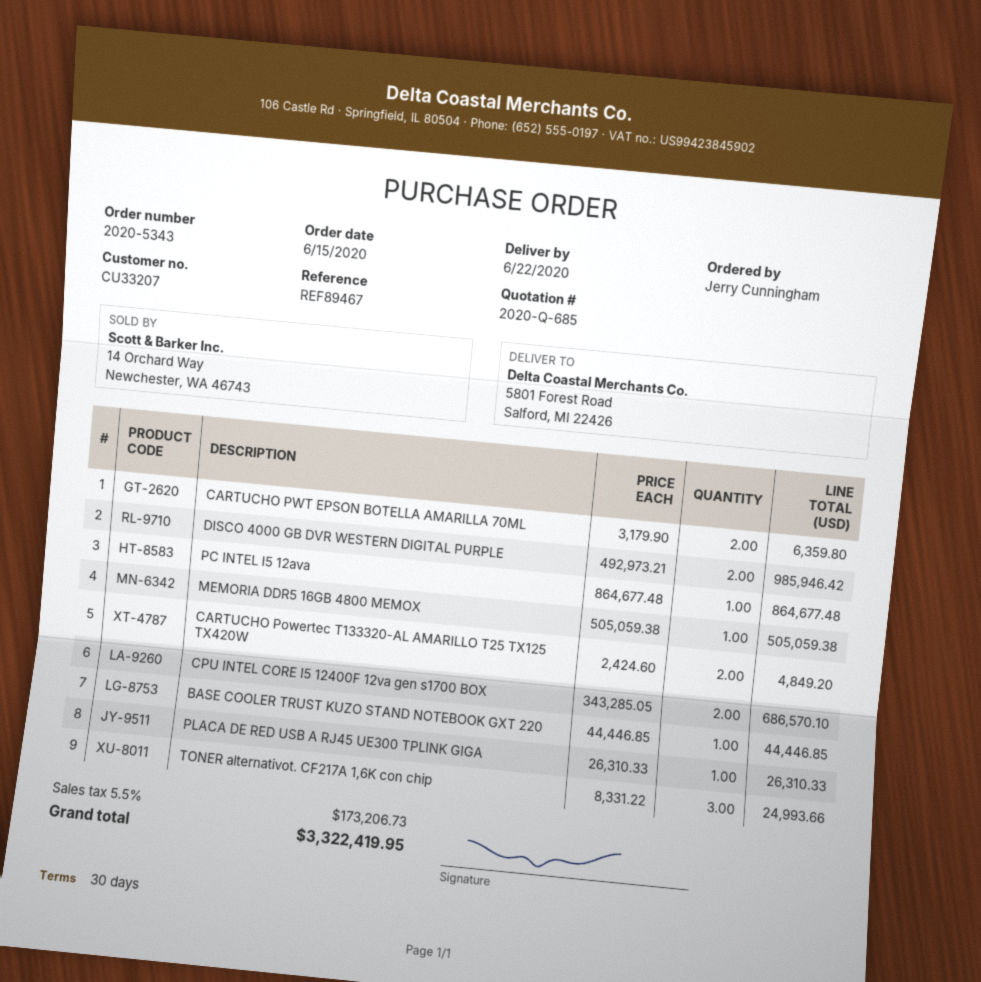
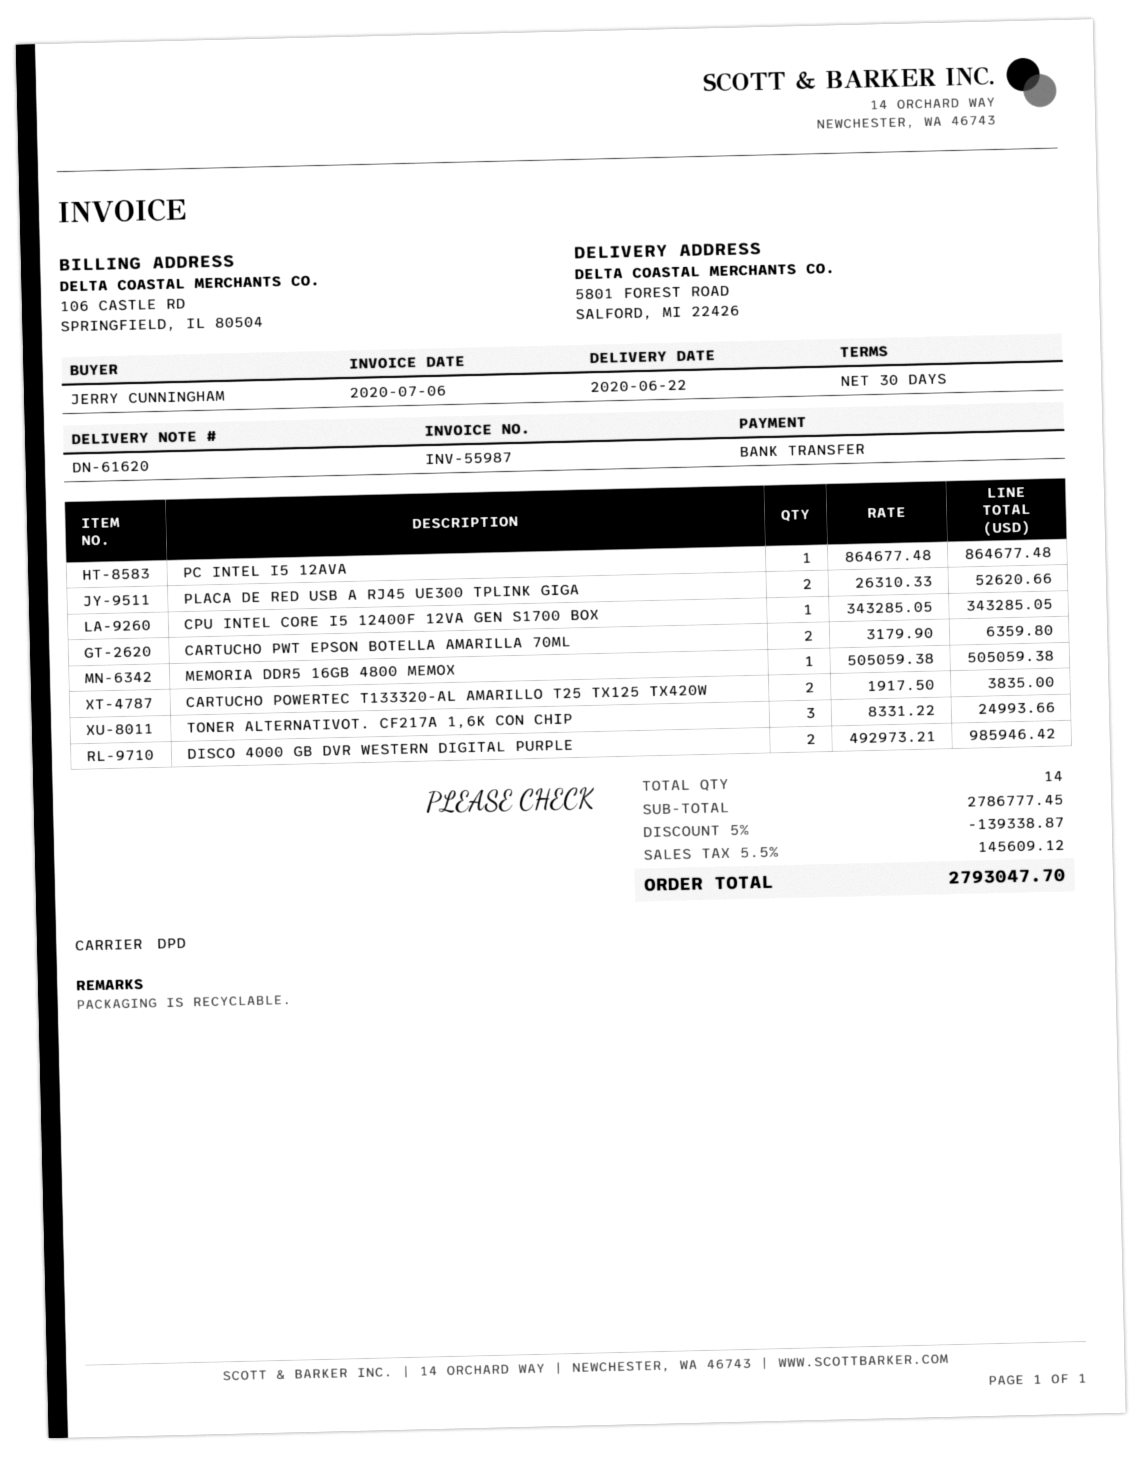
CARTUCHO Powertec T133320-AL AMARILLO T25 TX125 TX420W: 2 x 2424.60 = 4849.20 -> 2 x 1917.50 = 3835.00
CPU INTEL CORE I5 12400F 12va gen s1700 BOX: 2 x 343285.05 = 686570.10 -> 1 x 343285.05 = 343285.05
BASE COOLER TRUST KUZO STAND NOTEBOOK GXT 220: 1 x 44446.85 = 44446.85 -> none
PLACA DE RED USB A RJ45 UE300 TPLINK GIGA: 1 x 26310.33 = 26310.33 -> 2 x 26310.33 = 52620.66
discount: none -> 5% = 139338.87
tax: 5.5% = 173206.73 -> 5.5% = 145609.12
total: 3322419.95 -> 2793047.70

